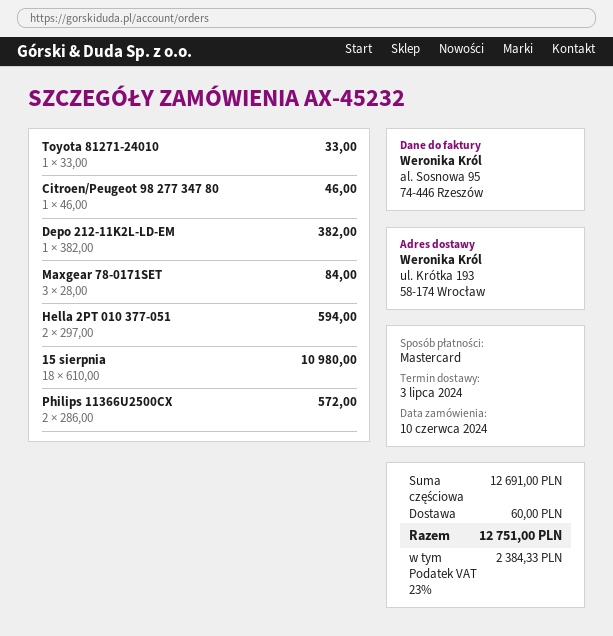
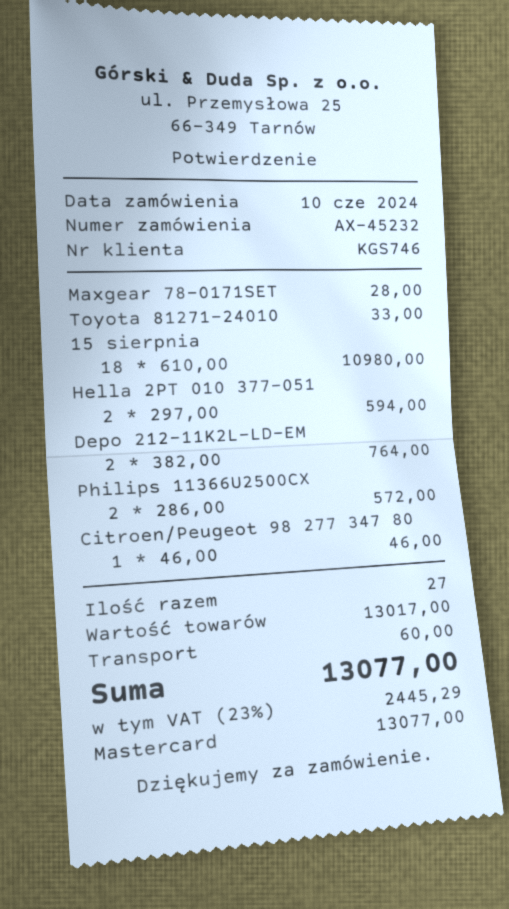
Depo 212-11K2L-LD-EM: 1 x 382.00 = 382.00 -> 2 x 382.00 = 764.00
Maxgear 78-0171SET: 3 x 28.00 = 84.00 -> 1 x 28.00 = 28.00
subtotal: 12691.00 -> 13017.00
tax: 23% = 2384.33 -> 23% = 2445.29
total: 12751.00 -> 13077.00

